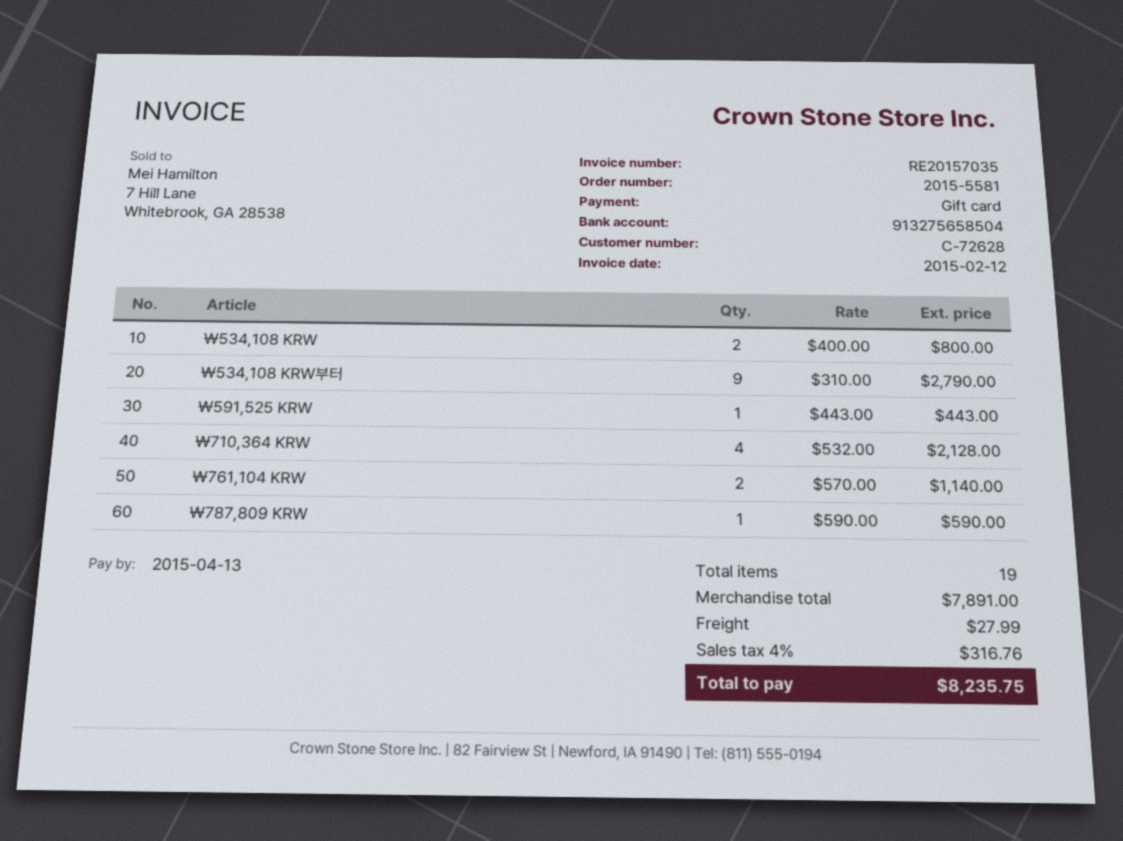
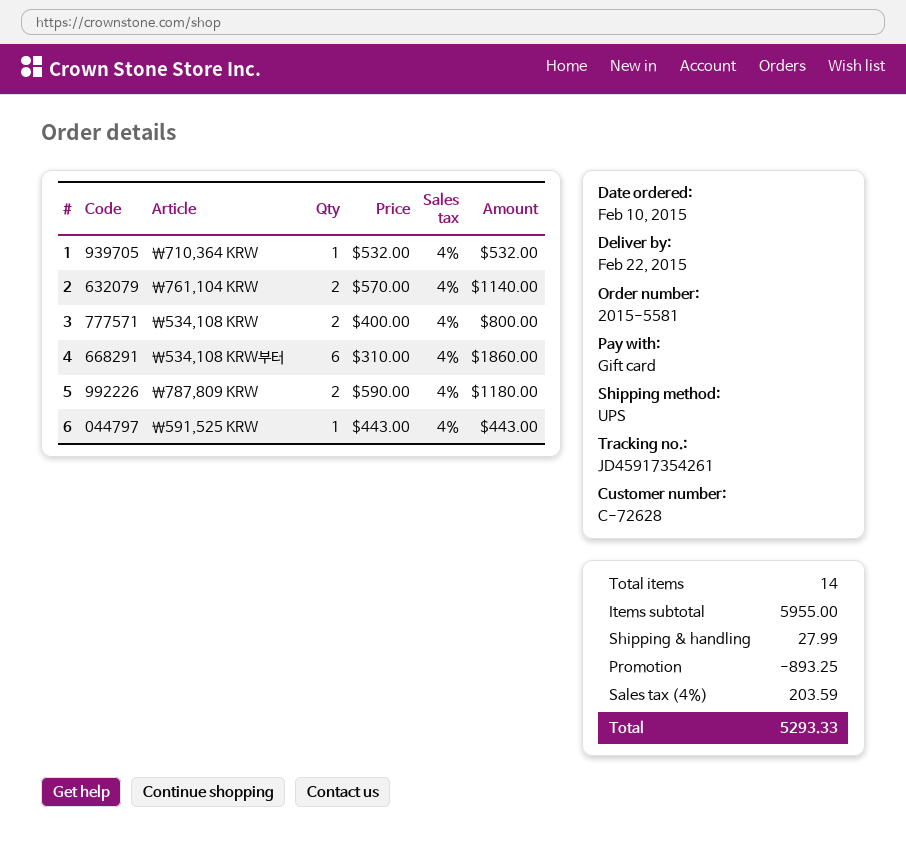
₩534,108 KRW부터: 9 x 310.00 = 2790.00 -> 6 x 310.00 = 1860.00
₩710,364 KRW: 4 x 532.00 = 2128.00 -> 1 x 532.00 = 532.00
₩787,809 KRW: 1 x 590.00 = 590.00 -> 2 x 590.00 = 1180.00
total quantity: 19 -> 14
subtotal: 7891.00 -> 5955.00
discount: none -> 893.25
tax: 4% = 316.76 -> 4% = 203.59
total: 8235.75 -> 5293.33

